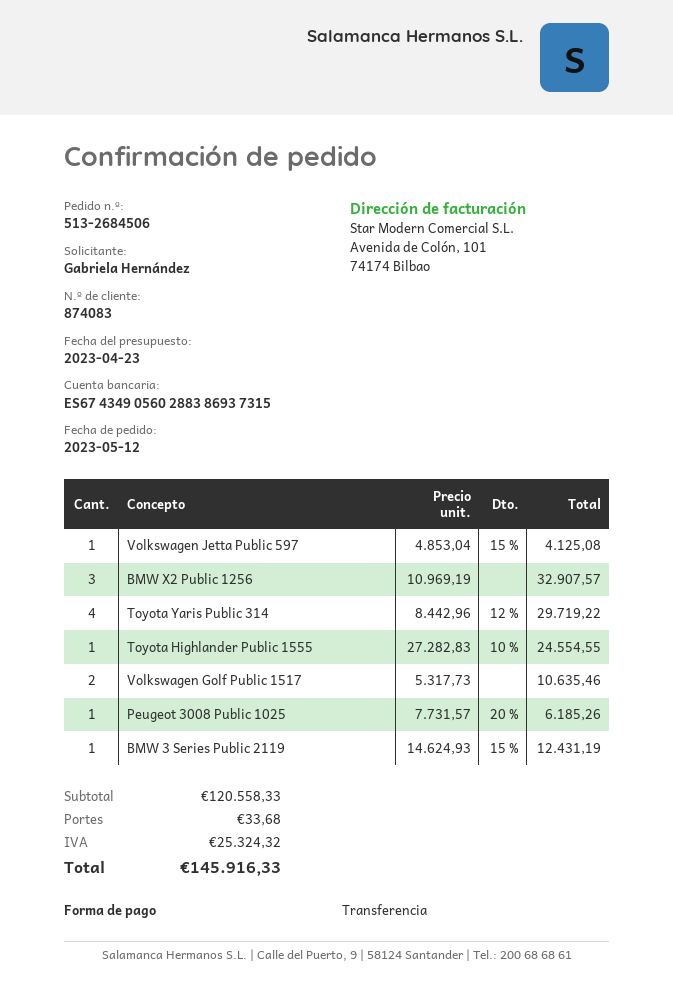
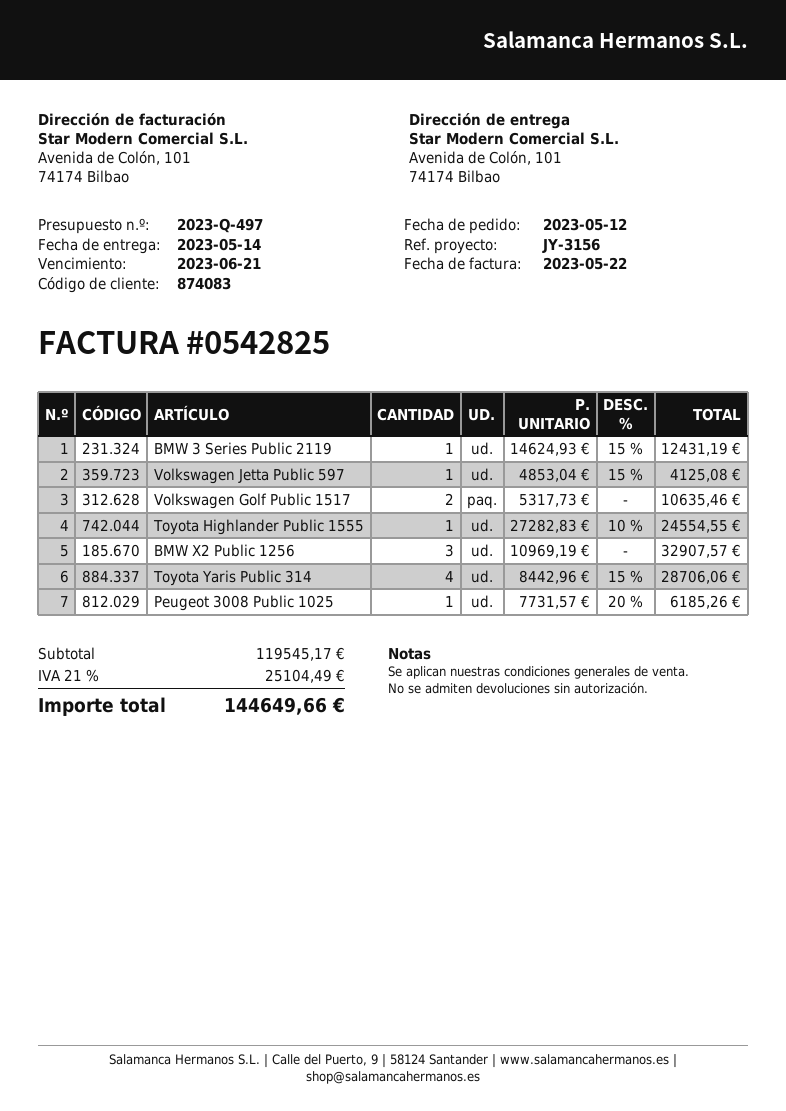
Toyota Yaris Public 314: 4 x 8442.96 - 12% = 29719.22 -> 4 x 8442.96 - 15% = 28706.06
subtotal: 120558.33 -> 119545.17
shipping: 33.68 -> none
tax: 25324.32 -> 25104.49
total: 145916.33 -> 144649.66

